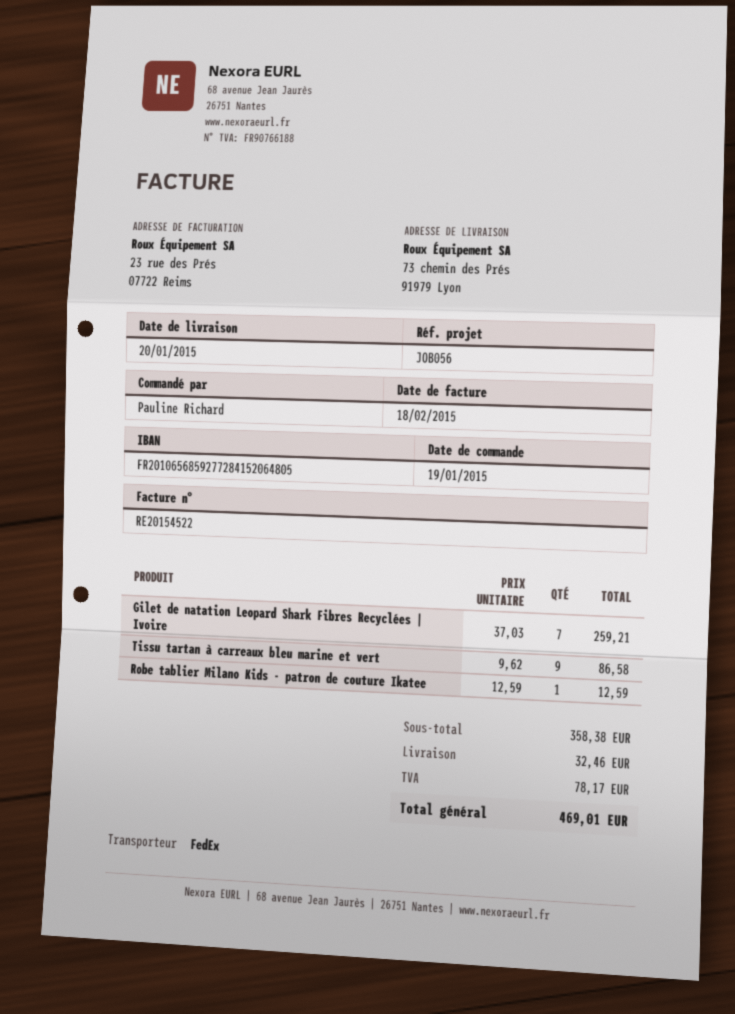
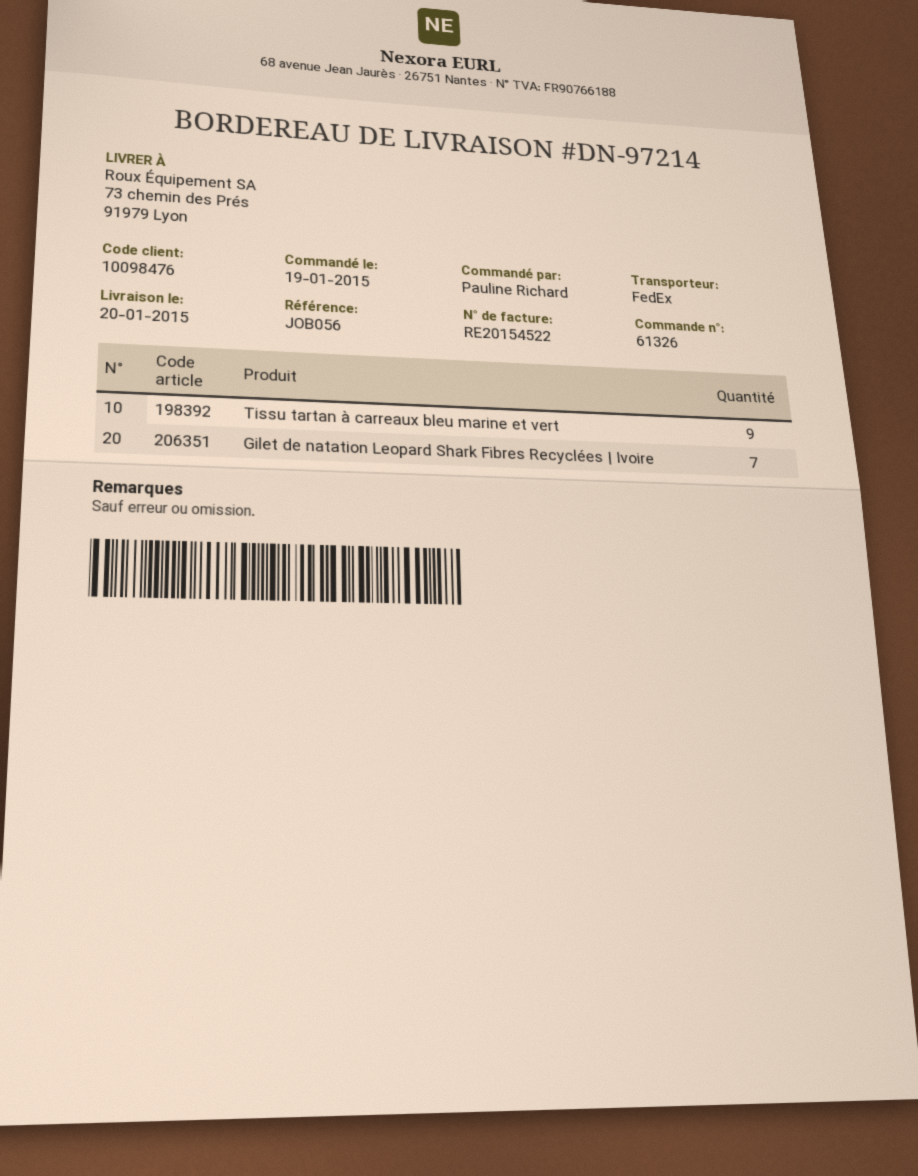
Robe tablier Milano Kids - patron de couture Ikatee: 1 -> none

